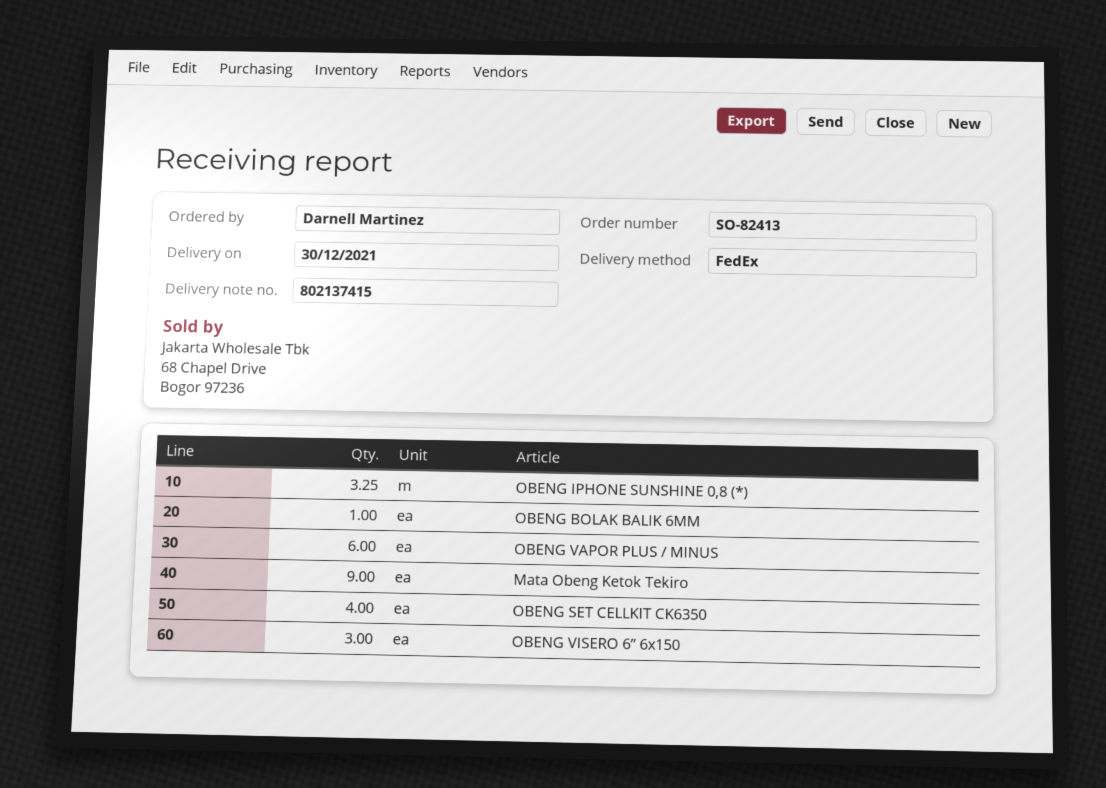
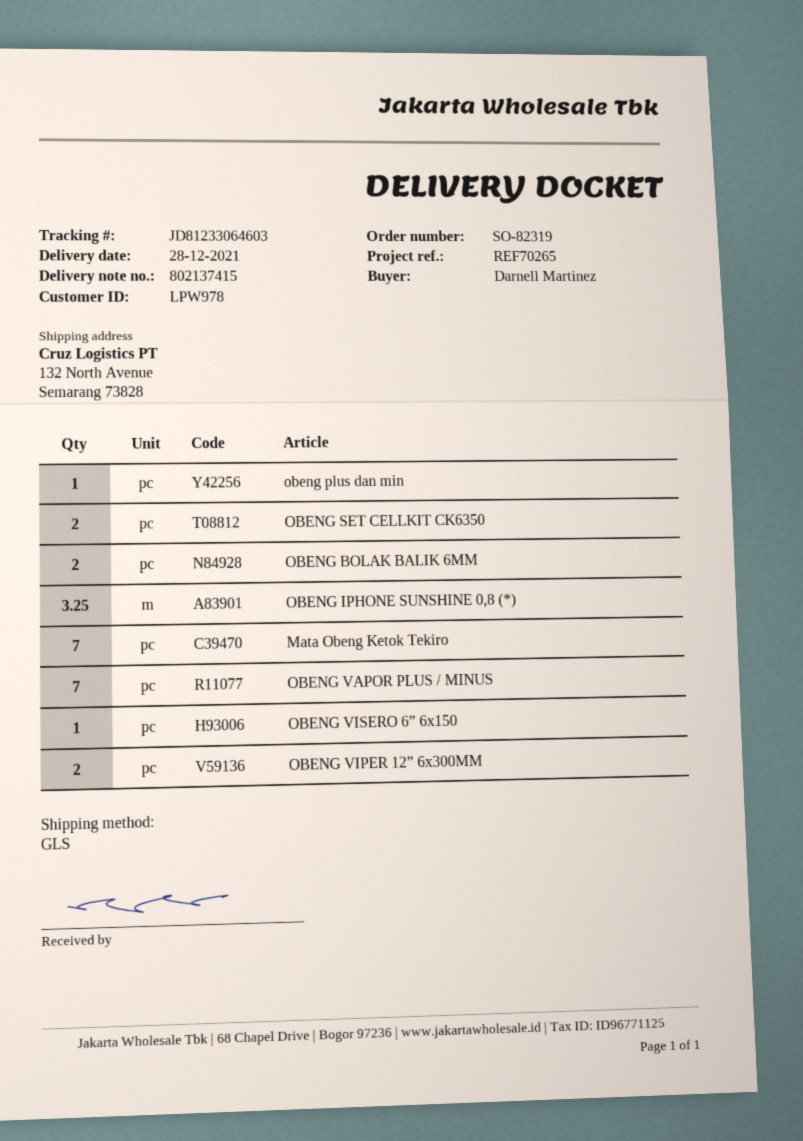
order number: SO-82413 -> SO-82319
delivery date: 2021-12-30 -> 2021-12-28
shipping method: FedEx -> GLS
OBENG BOLAK BALIK 6MM: 1 -> 2
OBENG VAPOR PLUS / MINUS: 6 -> 7
Mata Obeng Ketok Tekiro: 9 -> 7
OBENG SET CELLKIT CK6350: 4 -> 2
OBENG VISERO 6” 6x150: 3 -> 1
obeng plus dan min: none -> 1
OBENG VIPER 12” 6x300MM: none -> 2

